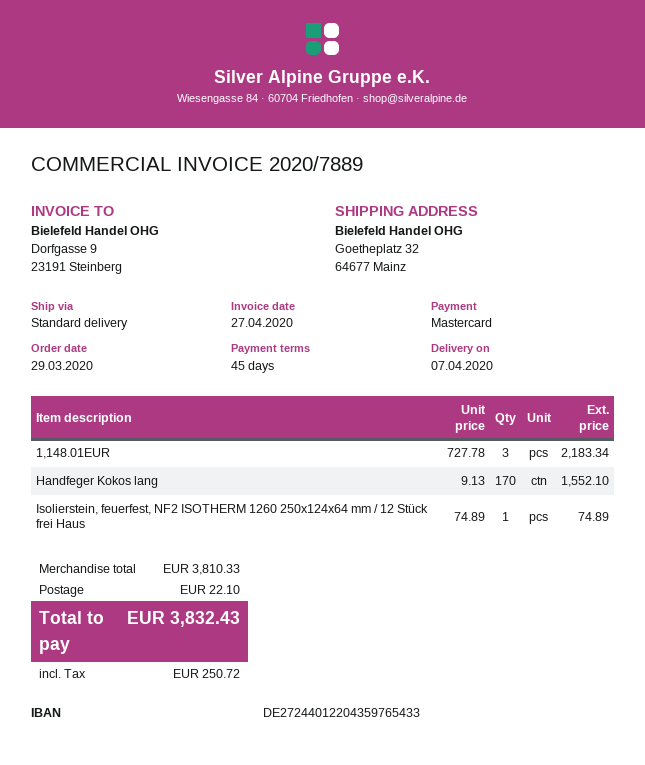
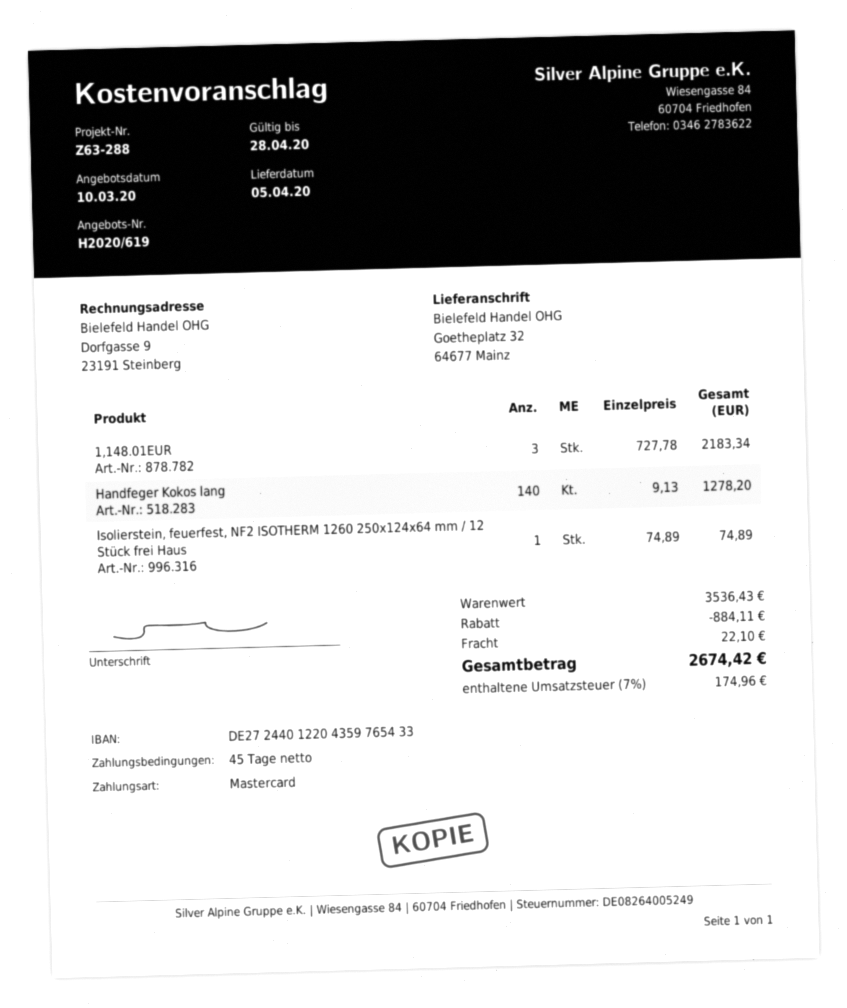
delivery date: 2020-04-07 -> 2020-04-05
Handfeger Kokos lang: 170 x 9.13 = 1552.10 -> 140 x 9.13 = 1278.20
subtotal: 3810.33 -> 3536.43
discount: none -> 884.11
tax: 250.72 -> 174.96
total: 3832.43 -> 2674.42

